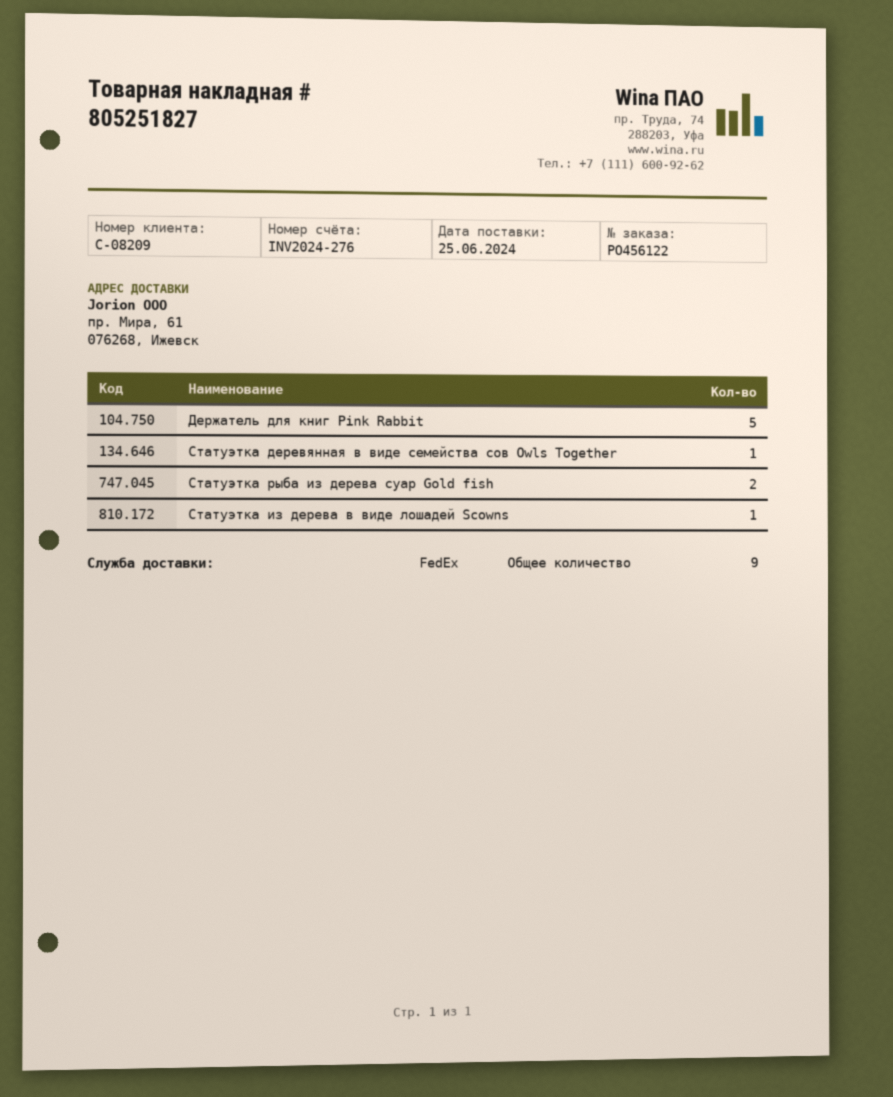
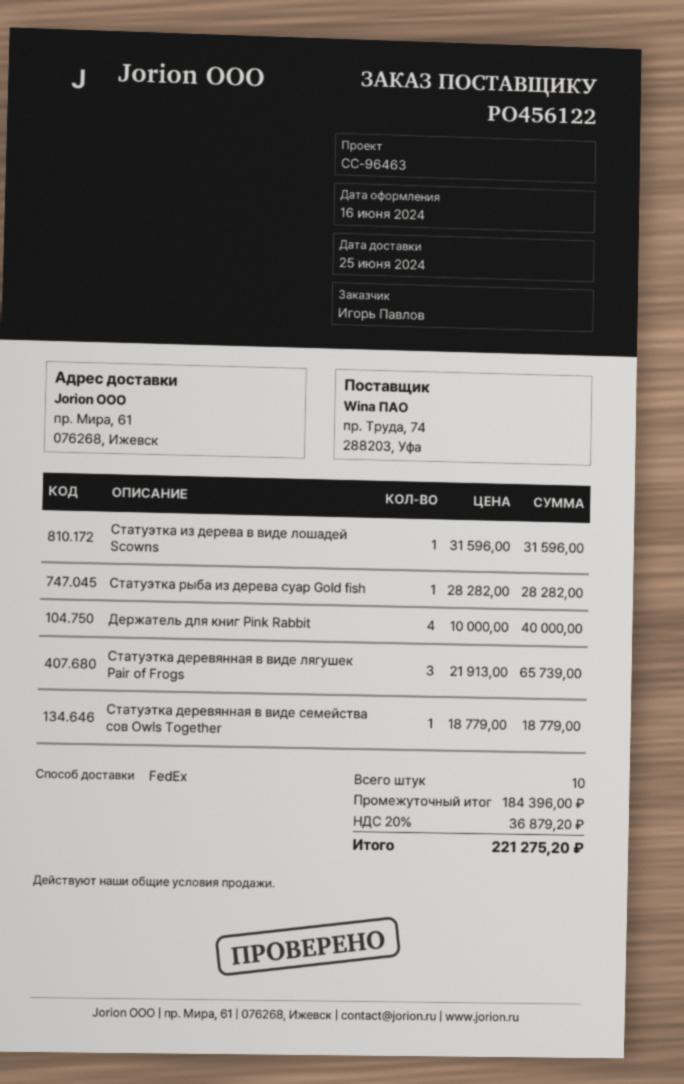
Держатель для книг Pink Rabbit: 5 -> 4
Статуэтка рыба из дерева суар Gold fish: 2 -> 1
Статуэтка деревянная в виде лягушек Pair of Frogs: none -> 3
total quantity: 9 -> 10

